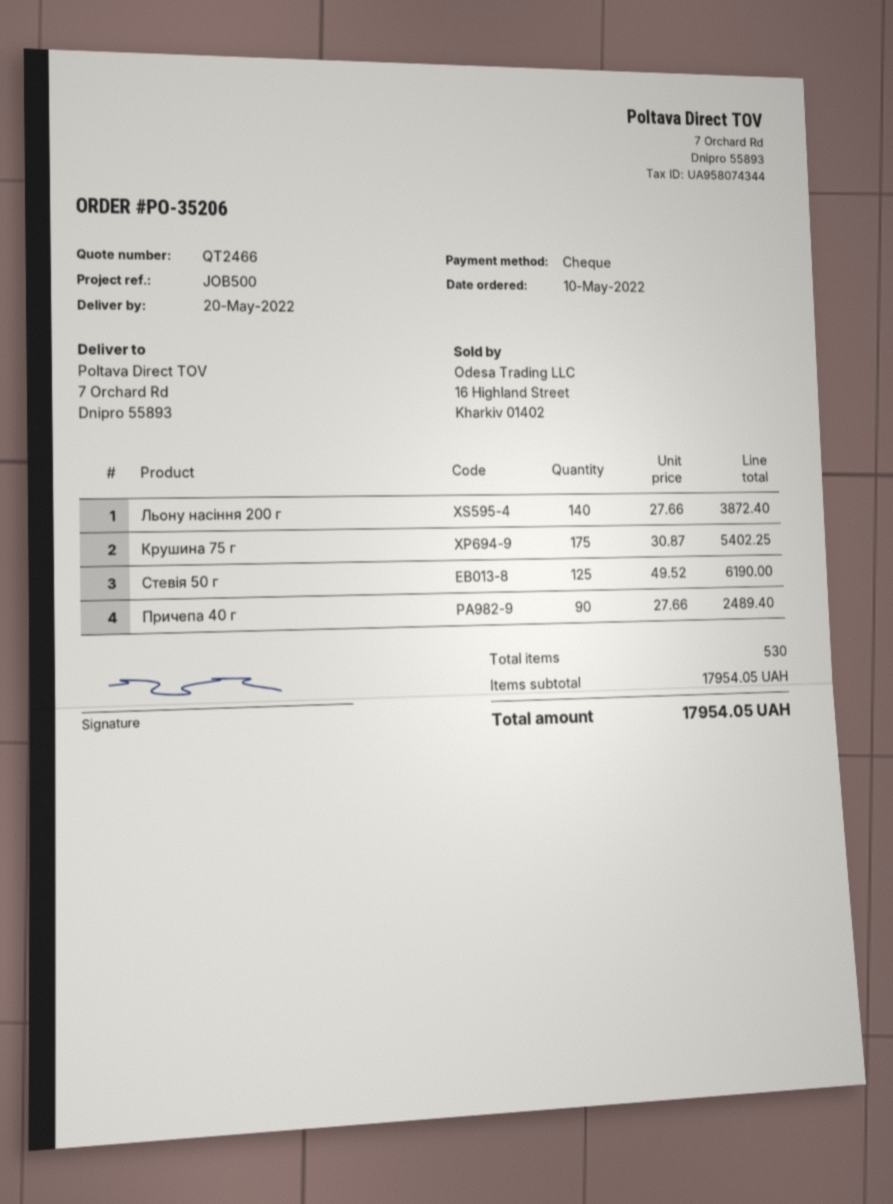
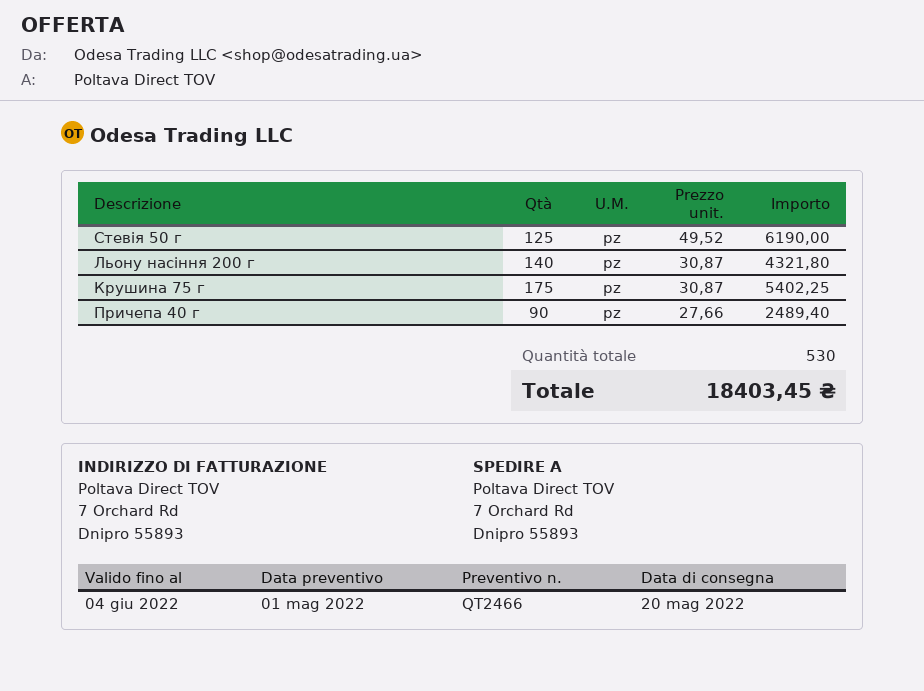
Льону насіння 200 г: 140 x 27.66 = 3872.40 -> 140 x 30.87 = 4321.80
total: 17954.05 -> 18403.45

